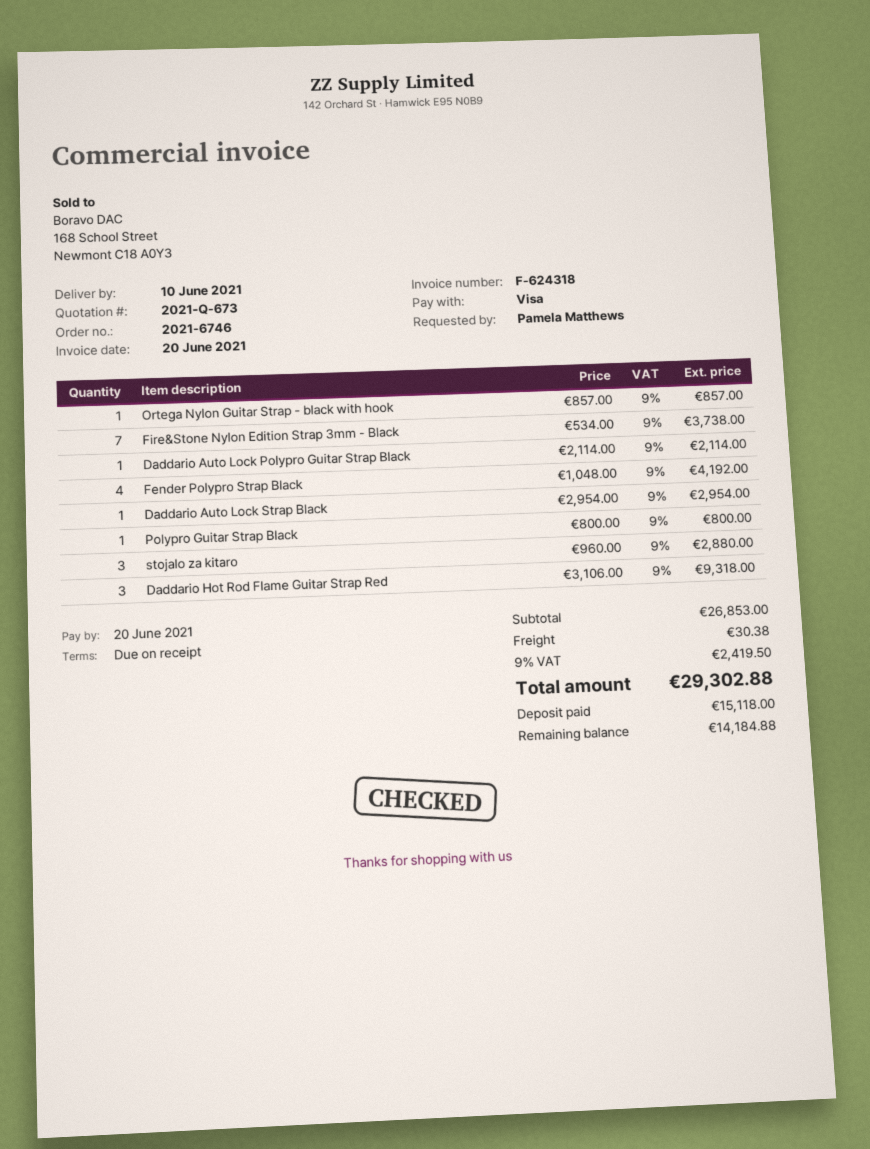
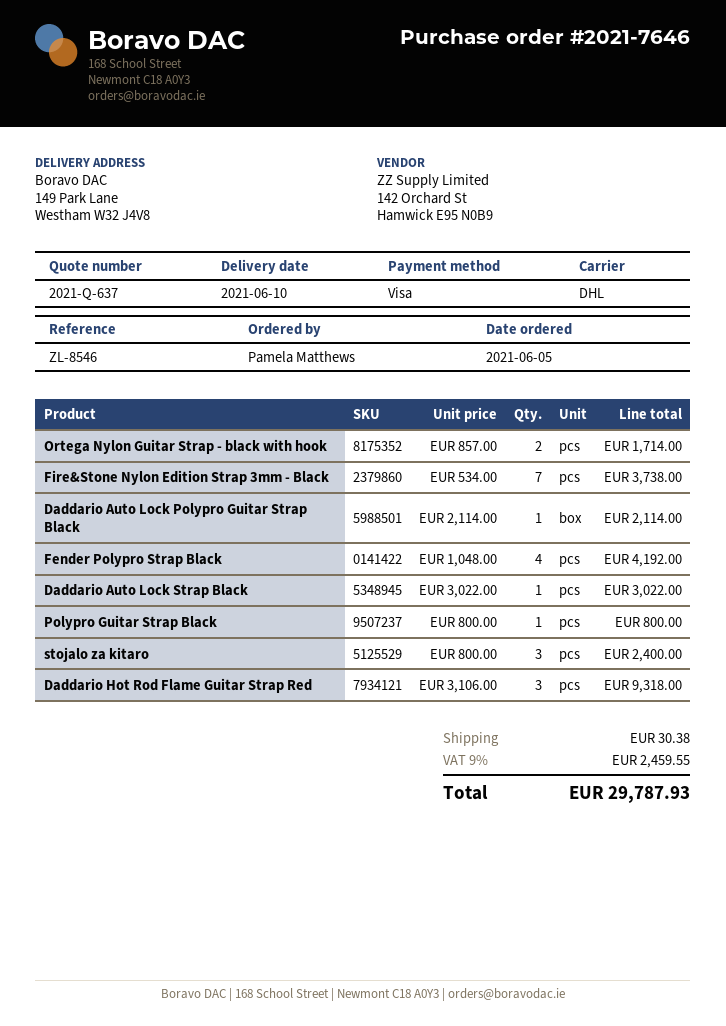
quote number: 2021-Q-673 -> 2021-Q-637
order number: 2021-6746 -> 2021-7646
Ortega Nylon Guitar Strap - black with hook: 1 x 857.00 = 857.00 -> 2 x 857.00 = 1714.00
Daddario Auto Lock Strap Black: 1 x 2954.00 = 2954.00 -> 1 x 3022.00 = 3022.00
stojalo za kitaro: 3 x 960.00 = 2880.00 -> 3 x 800.00 = 2400.00
tax: 9% = 2419.50 -> 9% = 2459.55
total: 29302.88 -> 29787.93

